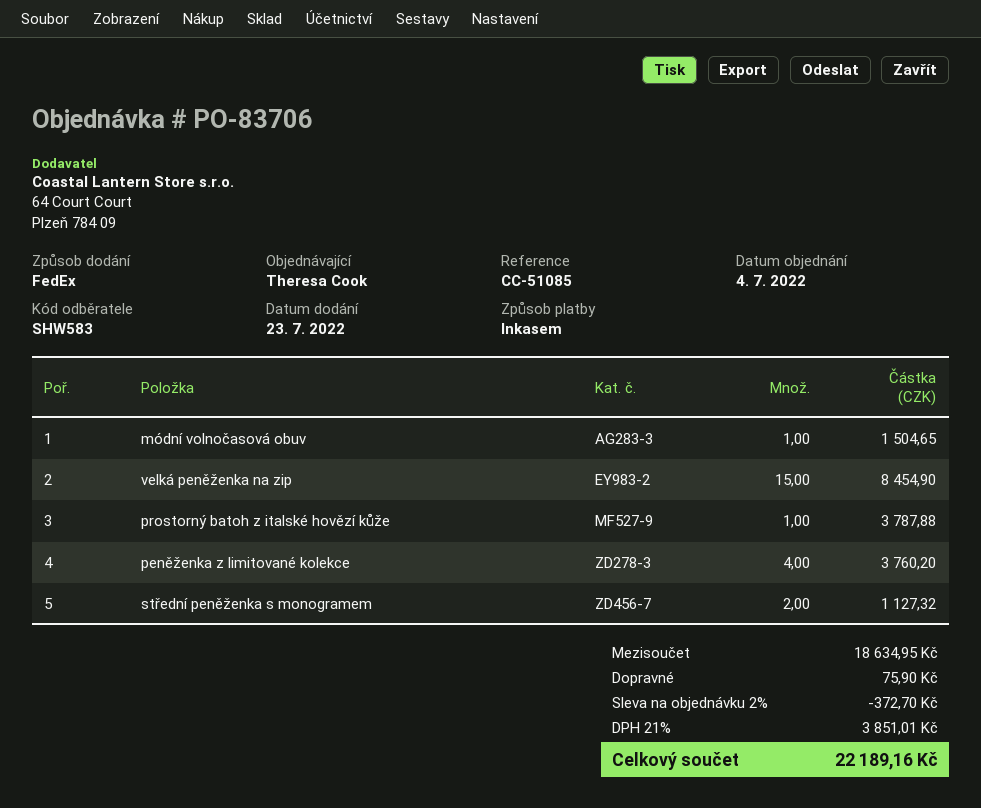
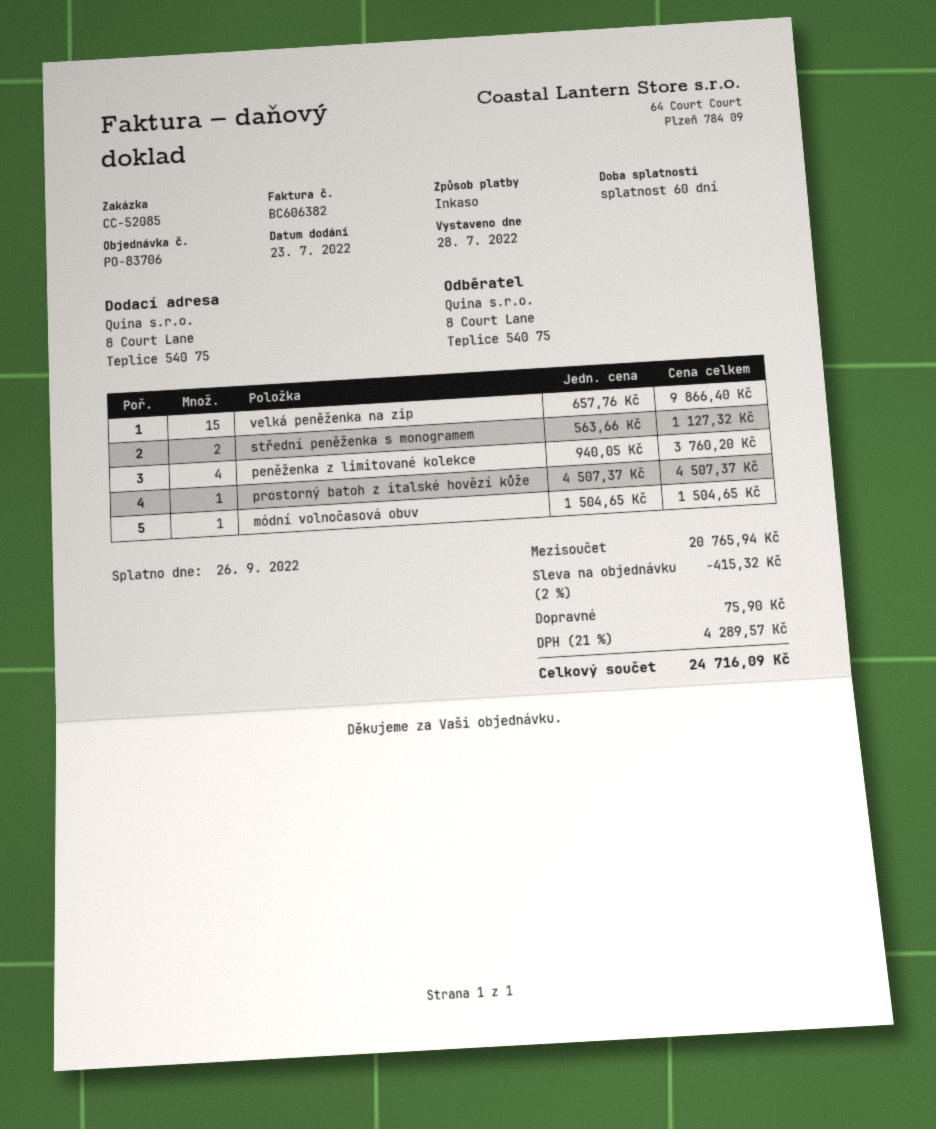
reference: CC-51085 -> CC-52085
velká peněženka na zip: 15 for 8454.90 -> 15 for 9866.40
prostorný batoh z italské hovězí kůže: 1 for 3787.88 -> 1 for 4507.37
subtotal: 18634.95 -> 20765.94
discount: 2% = 372.70 -> 2% = 415.32
tax: 21% = 3851.01 -> 21% = 4289.57
total: 22189.16 -> 24716.09

